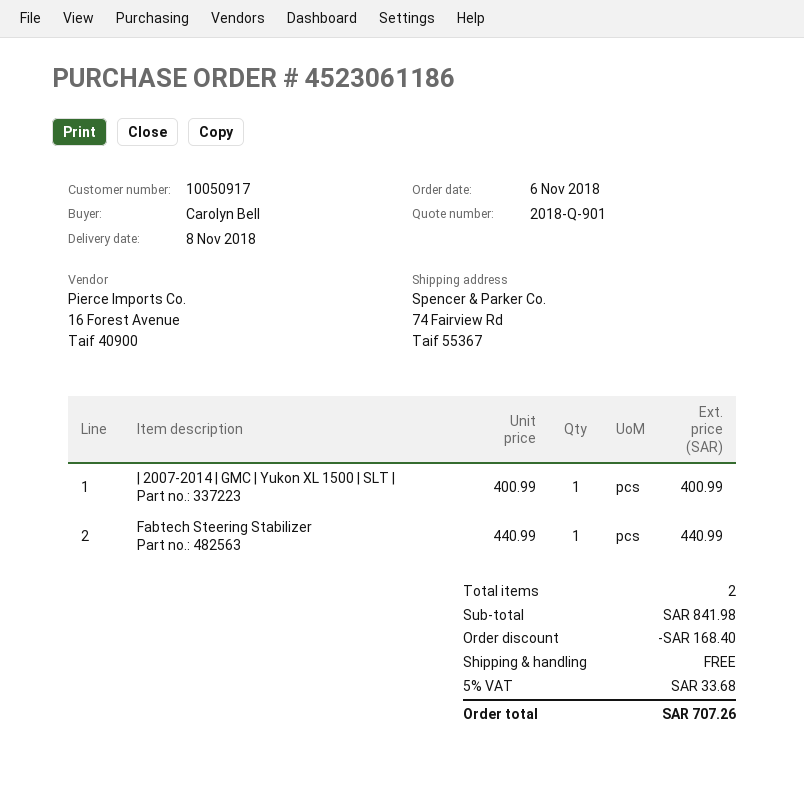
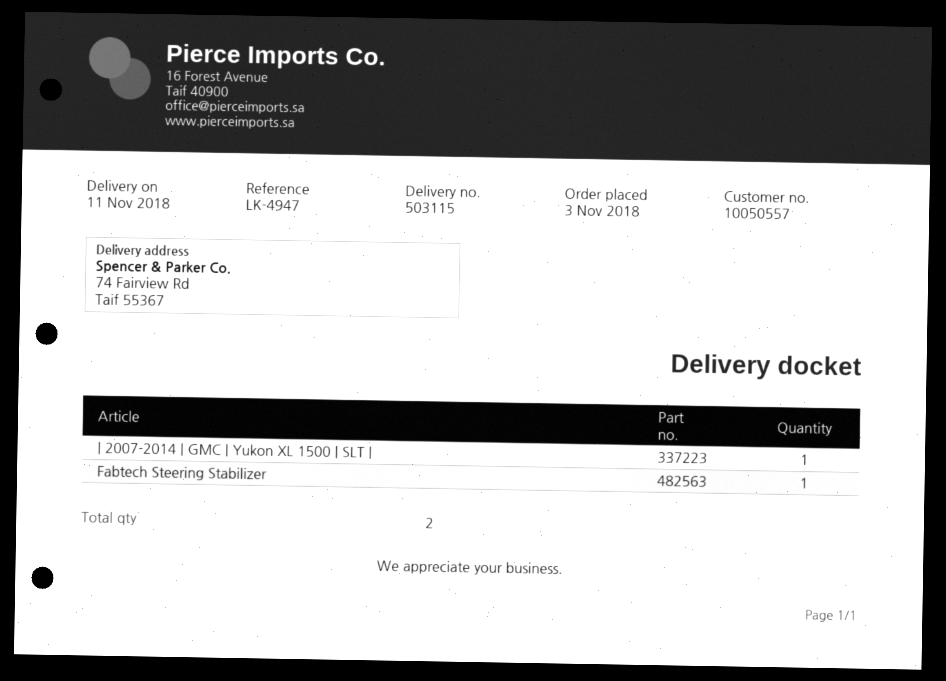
order date: 2018-11-06 -> 2018-11-03
delivery date: 2018-11-08 -> 2018-11-11
customer number: 10050917 -> 10050557

